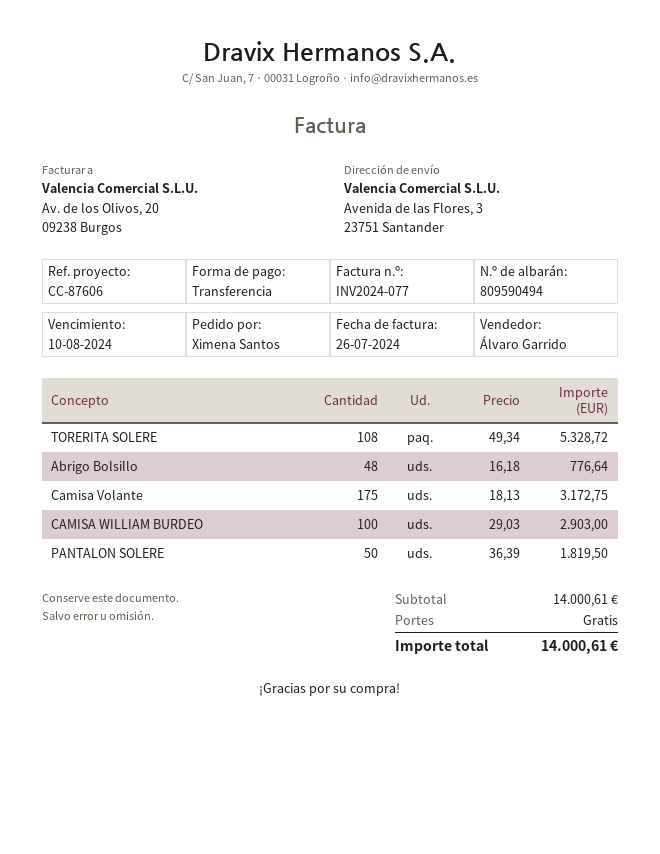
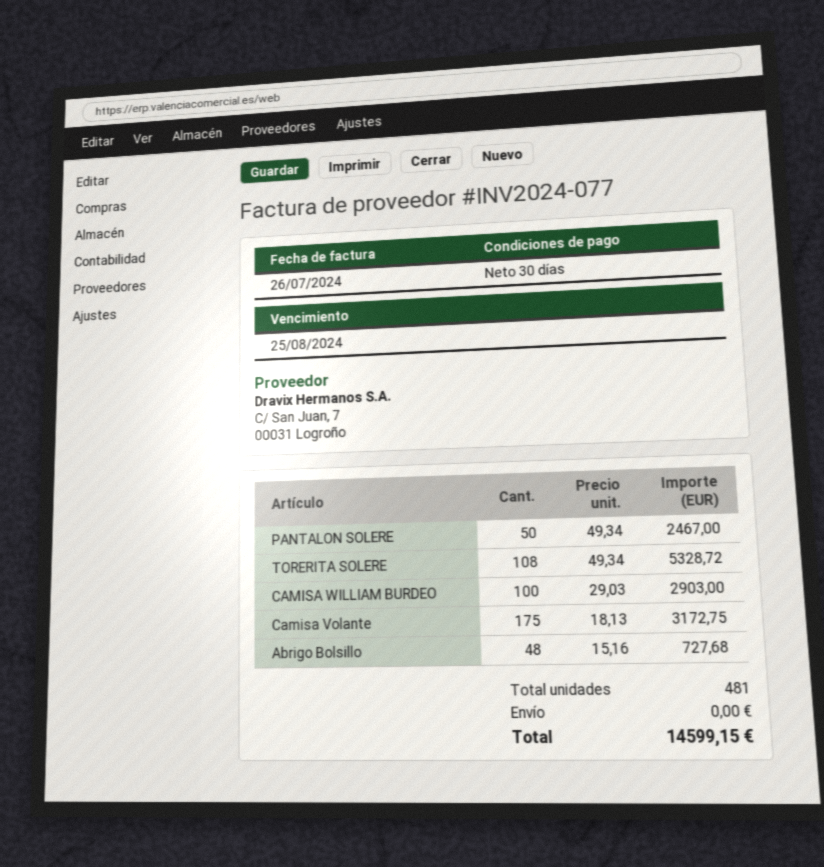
due date: 2024-08-10 -> 2024-08-25
Abrigo Bolsillo: 48 x 16.18 = 776.64 -> 48 x 15.16 = 727.68
PANTALON SOLERE: 50 x 36.39 = 1819.50 -> 50 x 49.34 = 2467.00
total: 14000.61 -> 14599.15

